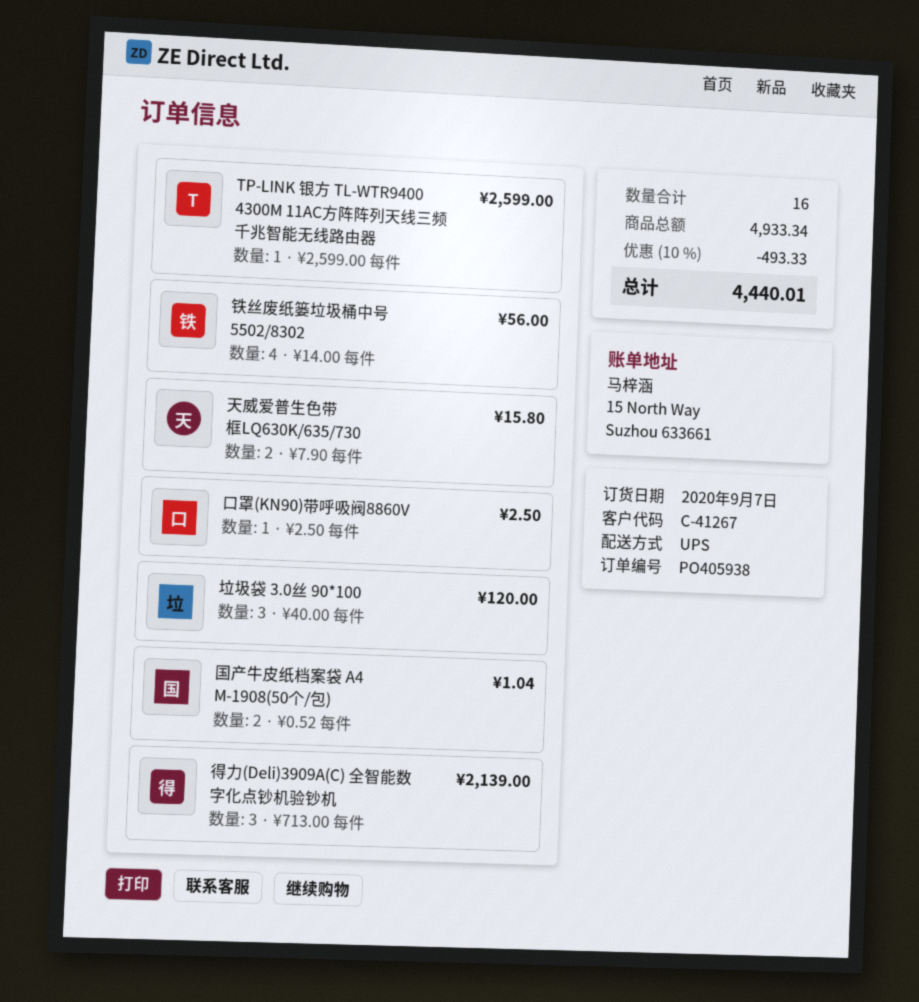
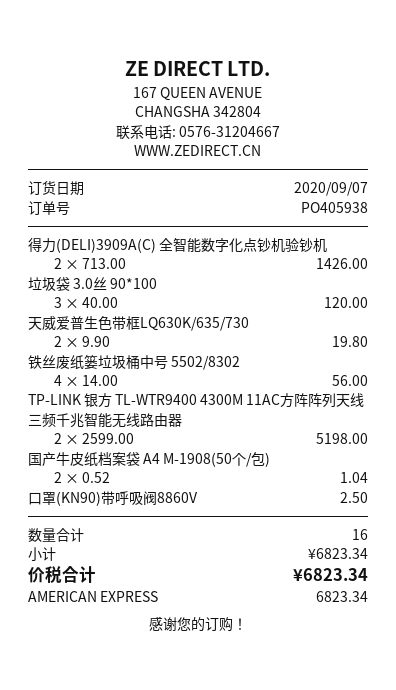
TP-LINK 银方 TL-WTR9400 4300M 11AC方阵阵列天线三频千兆智能无线路由器: 1 x 2599.00 = 2599.00 -> 2 x 2599.00 = 5198.00
天威爱普生色带框LQ630K/635/730: 2 x 7.90 = 15.80 -> 2 x 9.90 = 19.80
得力(Deli)3909A(C) 全智能数字化点钞机验钞机: 3 x 713.00 = 2139.00 -> 2 x 713.00 = 1426.00
subtotal: 4933.34 -> 6823.34
discount: 10% = 493.33 -> none
total: 4440.01 -> 6823.34

